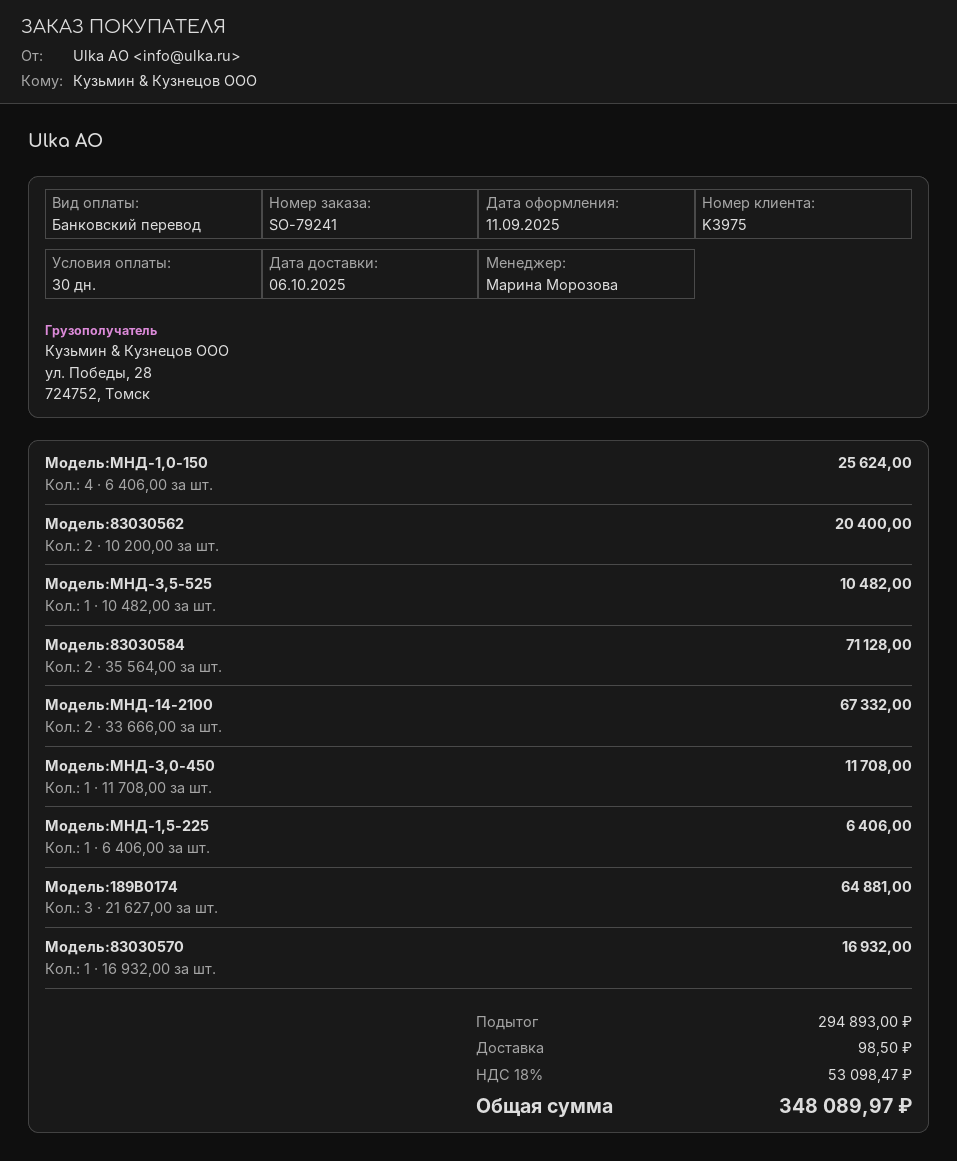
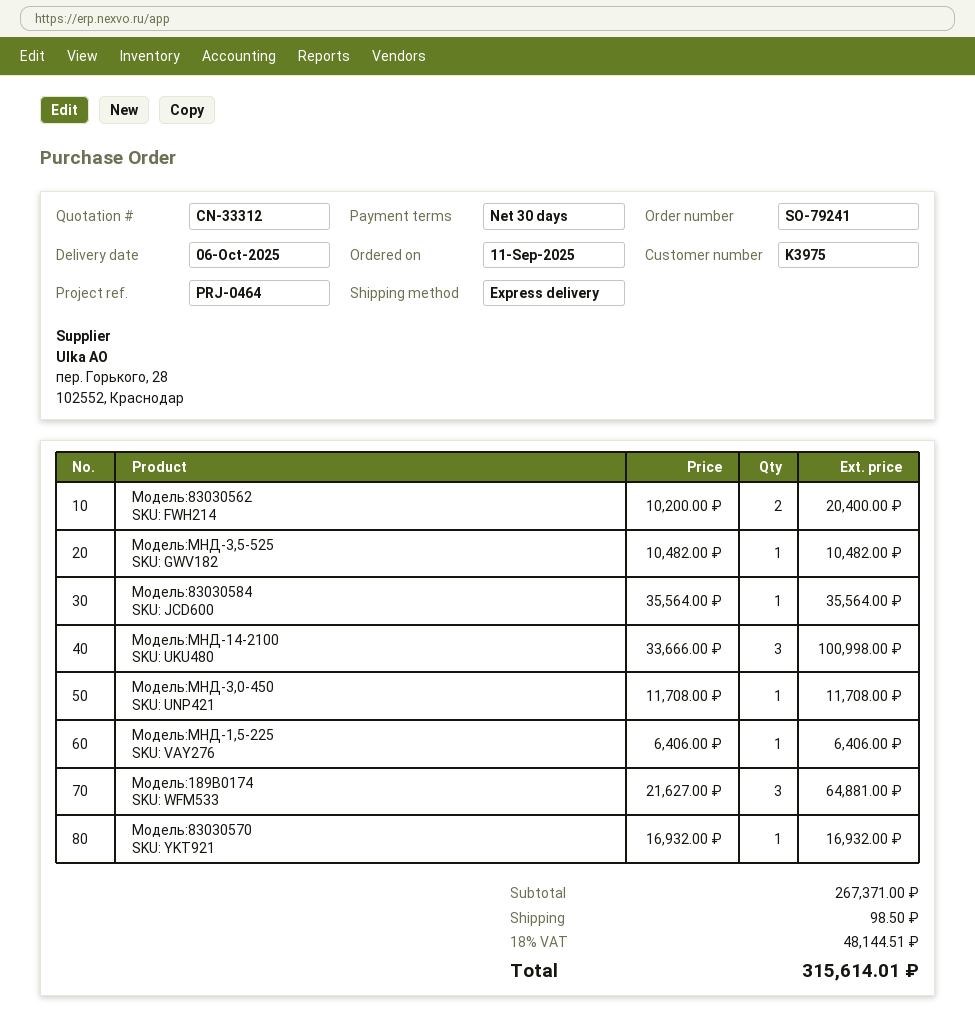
Модель:МНД-1,0-150: 4 x 6406.00 = 25624.00 -> none
Модель:83030584: 2 x 35564.00 = 71128.00 -> 1 x 35564.00 = 35564.00
Модель:МНД-14-2100: 2 x 33666.00 = 67332.00 -> 3 x 33666.00 = 100998.00
subtotal: 294893.00 -> 267371.00
tax: 18% = 53098.47 -> 18% = 48144.51
total: 348089.97 -> 315614.01

